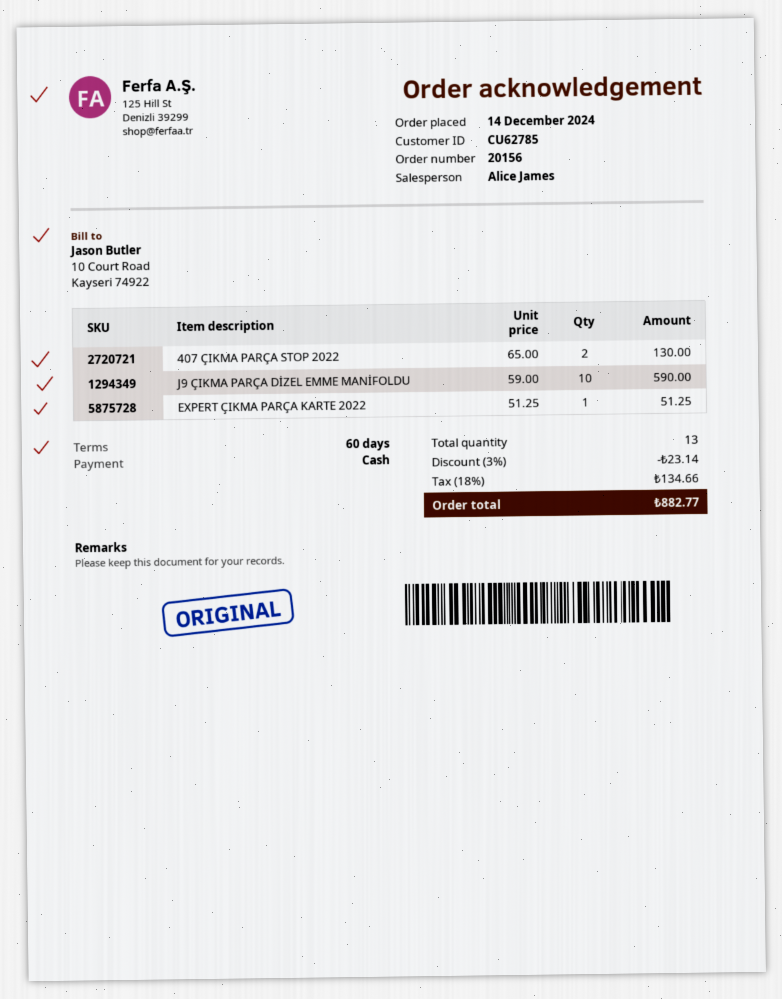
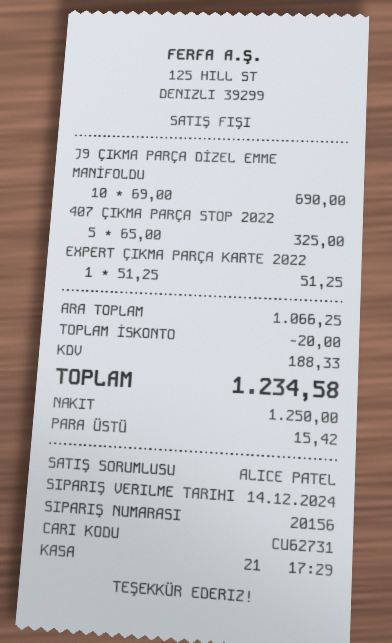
customer number: CU62785 -> CU62731
sales rep: Alice James -> ALICE PATEL
407 ÇIKMA PARÇA STOP 2022: 2 x 65.00 = 130.00 -> 5 x 65.00 = 325.00
J9 ÇIKMA PARÇA DİZEL EMME MANİFOLDU: 10 x 59.00 = 590.00 -> 10 x 69.00 = 690.00
discount: 23.14 -> 20.00
tax: 134.66 -> 188.33
total: 882.77 -> 1234.58

